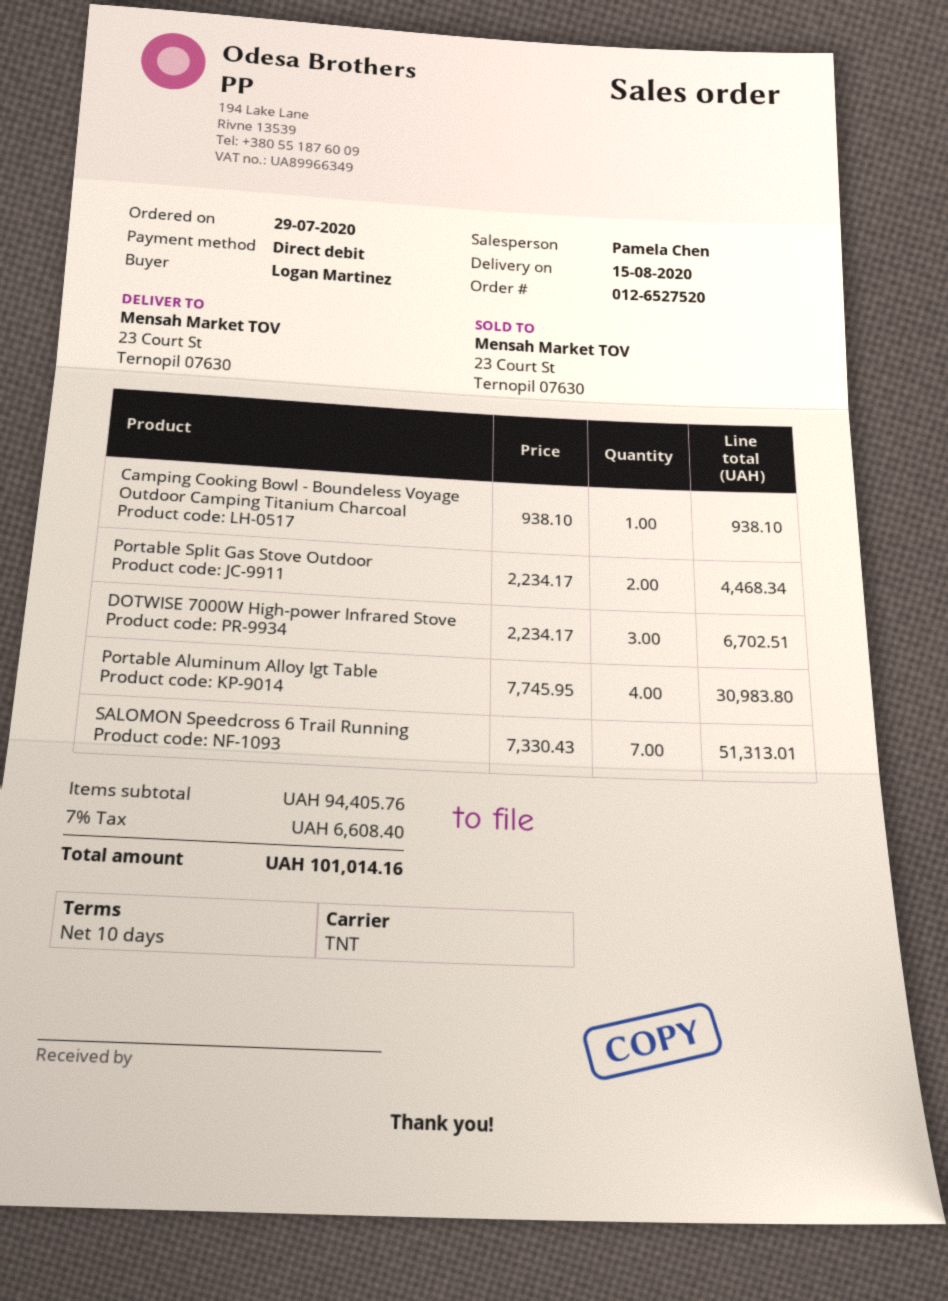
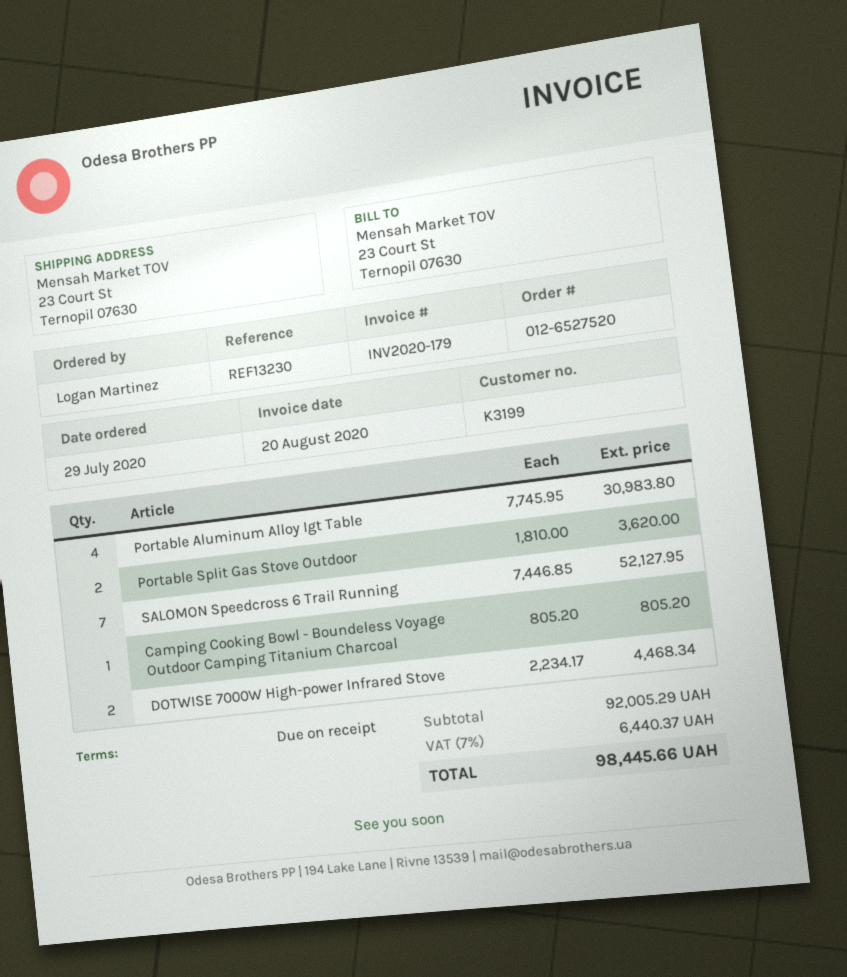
payment terms: 10 days -> on receipt
Camping Cooking Bowl - Boundeless Voyage Outdoor Camping Titanium Charcoal: 1 x 938.10 = 938.10 -> 1 x 805.20 = 805.20
Portable Split Gas Stove Outdoor: 2 x 2234.17 = 4468.34 -> 2 x 1810.00 = 3620.00
DOTWISE 7000W High-power Infrared Stove: 3 x 2234.17 = 6702.51 -> 2 x 2234.17 = 4468.34
SALOMON Speedcross 6 Trail Running: 7 x 7330.43 = 51313.01 -> 7 x 7446.85 = 52127.95
subtotal: 94405.76 -> 92005.29
tax: 7% = 6608.40 -> 7% = 6440.37
total: 101014.16 -> 98445.66

